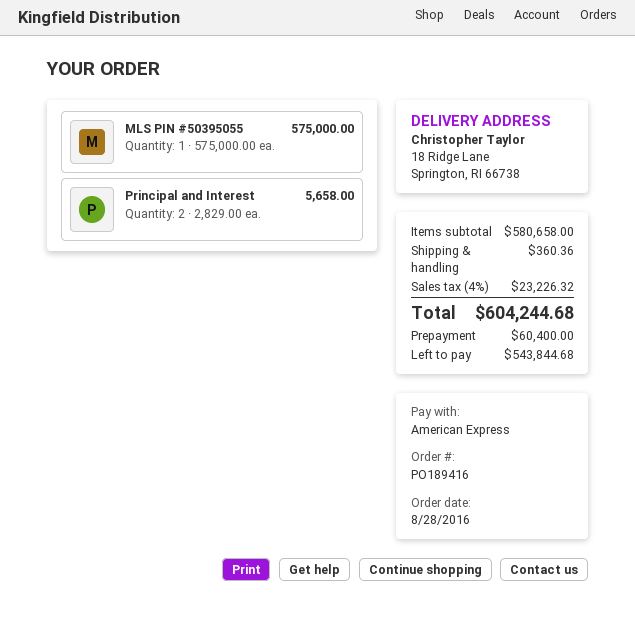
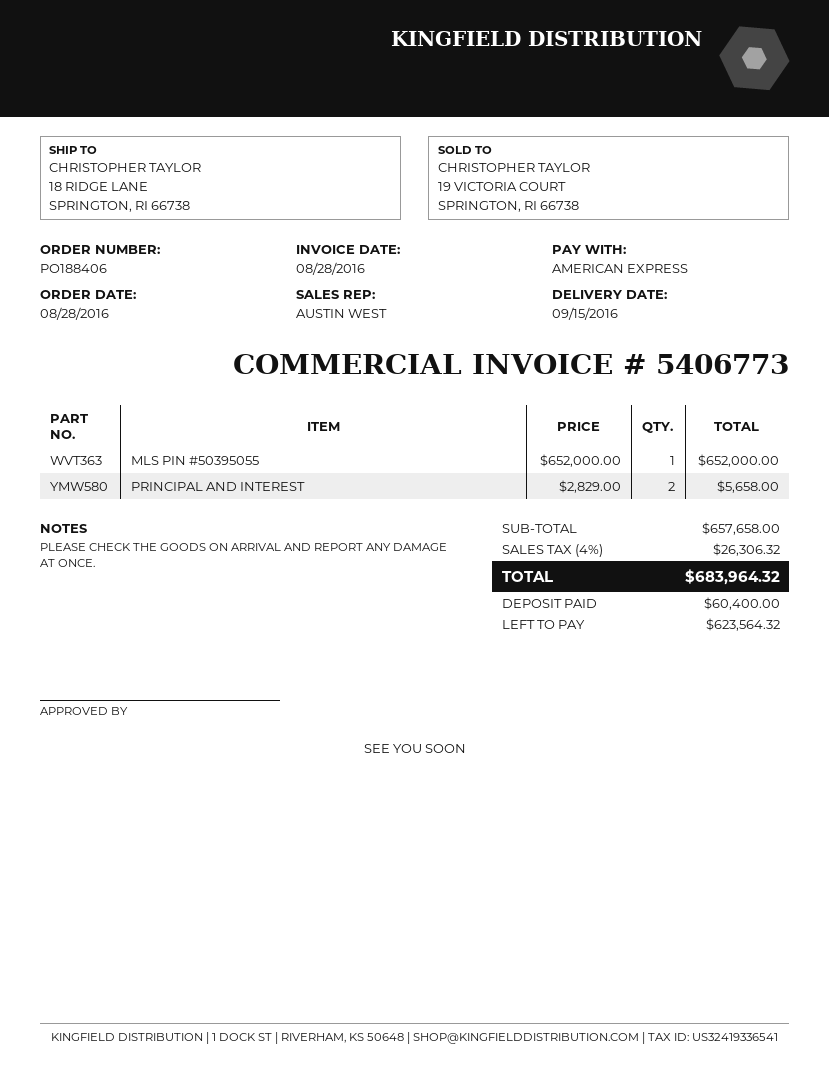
order number: PO189416 -> PO188406
MLS PIN #50395055: 1 x 575000.00 = 575000.00 -> 1 x 652000.00 = 652000.00
subtotal: 580658.00 -> 657658.00
shipping: 360.36 -> none
tax: 4% = 23226.32 -> 4% = 26306.32
total: 604244.68 -> 683964.32
balance: 543844.68 -> 623564.32

